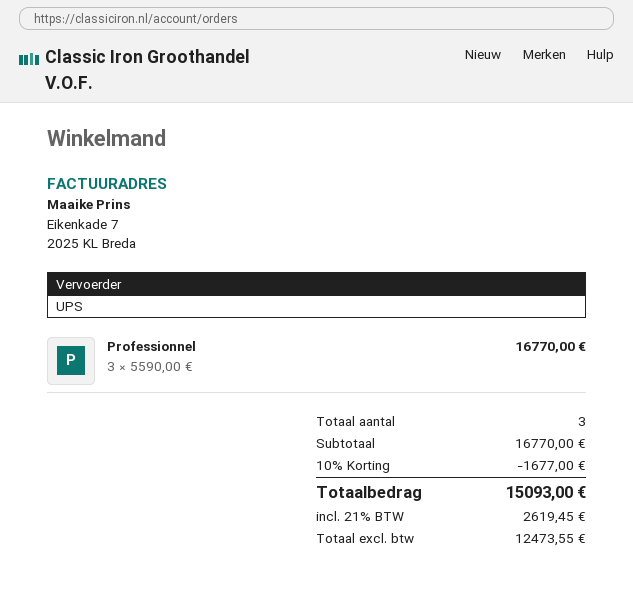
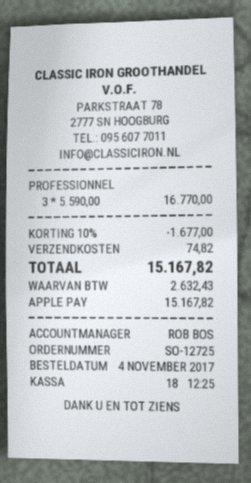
shipping: none -> 74.82
tax: 2619.45 -> 2632.43
total: 15093.00 -> 15167.82

